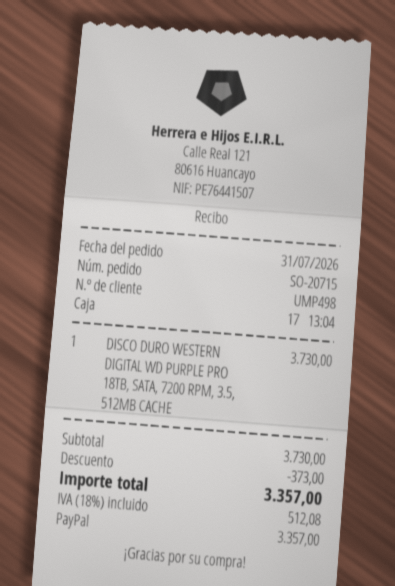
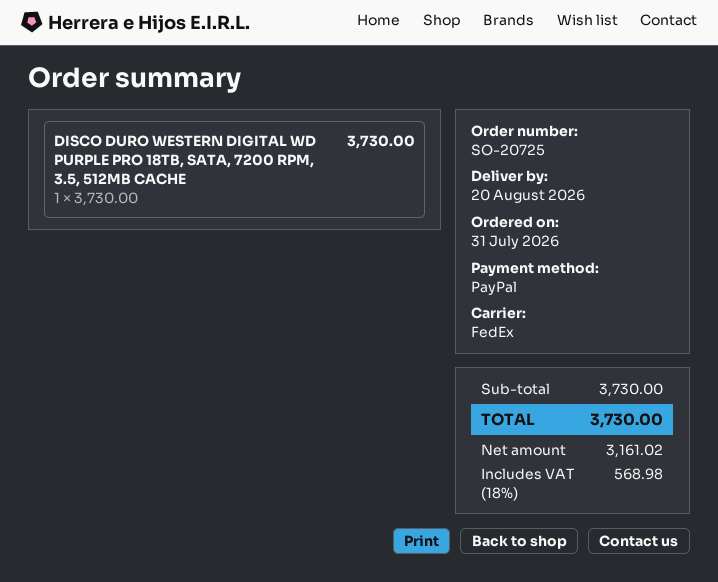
order number: SO-20715 -> SO-20725
discount: 373.00 -> none
tax: 18% = 512.08 -> 18% = 568.98
total: 3357.00 -> 3730.00

